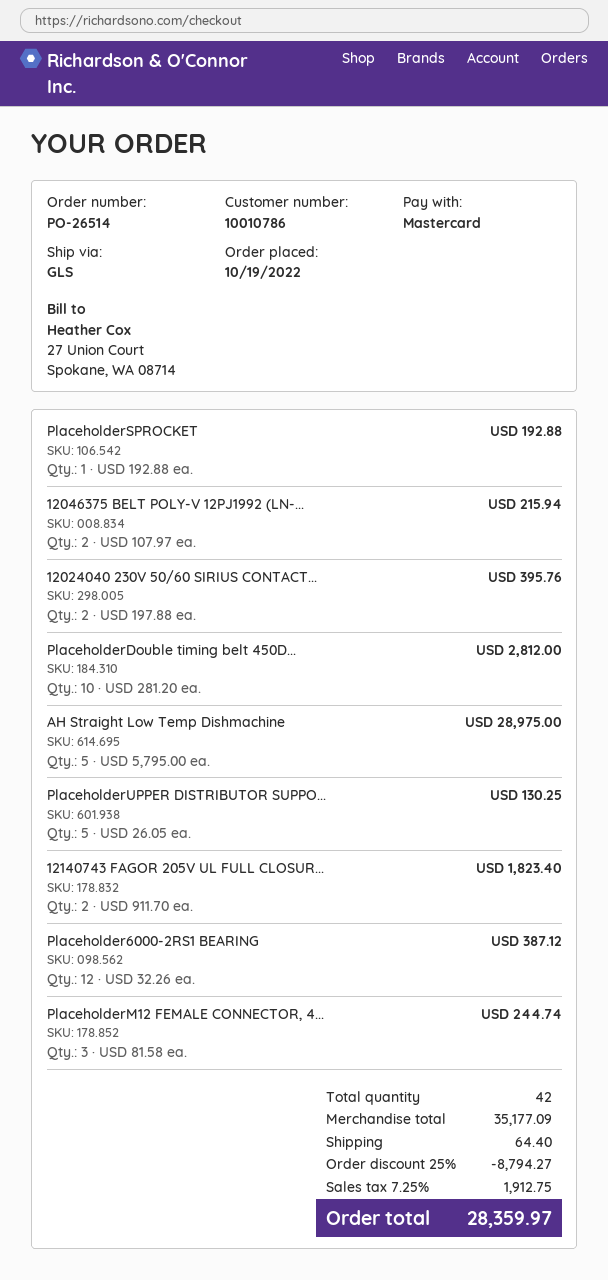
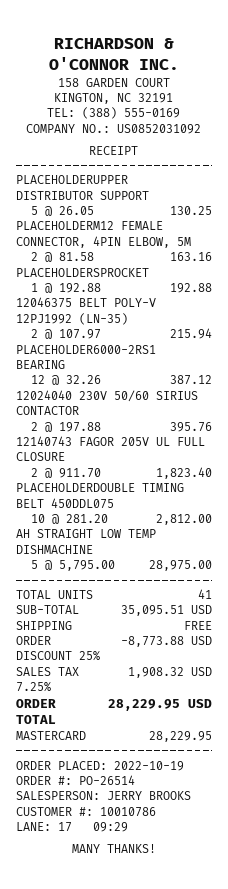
PlaceholderM12 FEMALE CONNECTOR, 4...: 3 x 81.58 = 244.74 -> 2 x 81.58 = 163.16
total quantity: 42 -> 41
subtotal: 35177.09 -> 35095.51
discount: 25% = 8794.27 -> 25% = 8773.88
shipping: 64.40 -> 0.00
tax: 7.25% = 1912.75 -> 7.25% = 1908.32
total: 28359.97 -> 28229.95

